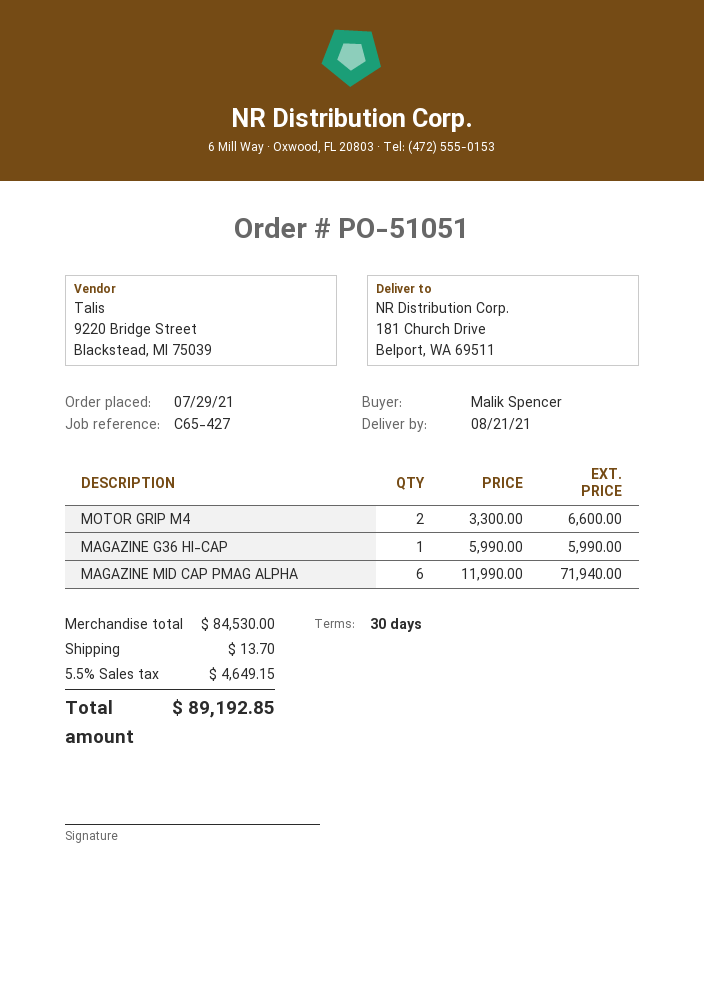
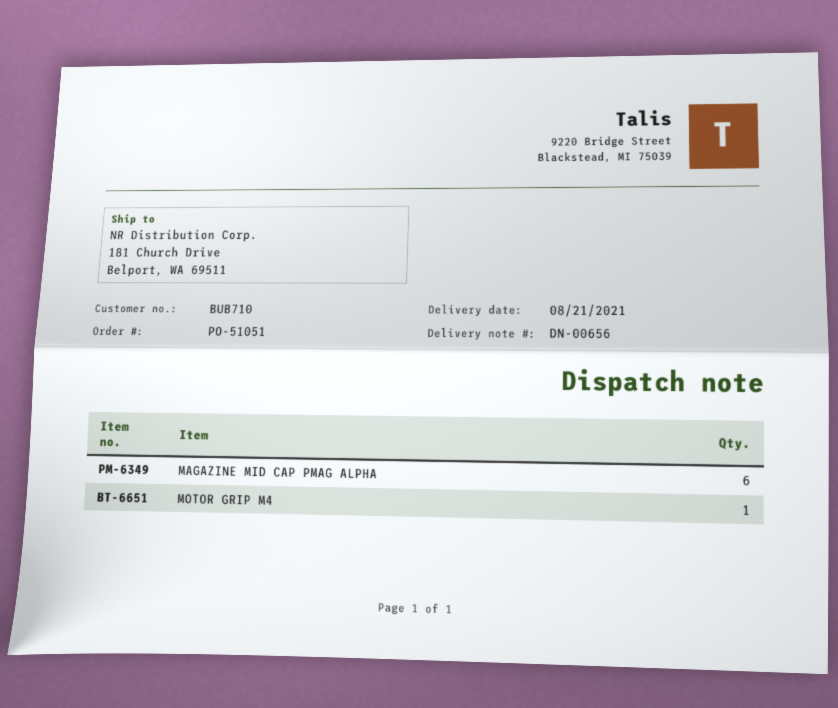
MOTOR GRIP M4: 2 -> 1
MAGAZINE G36 HI-CAP: 1 -> none

